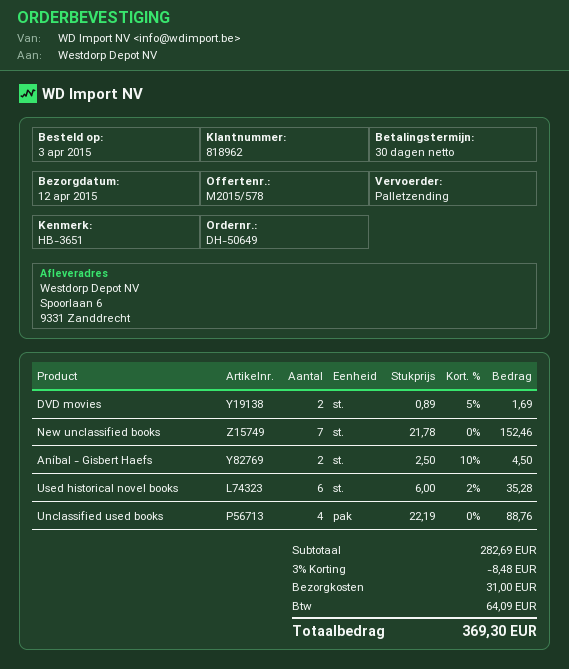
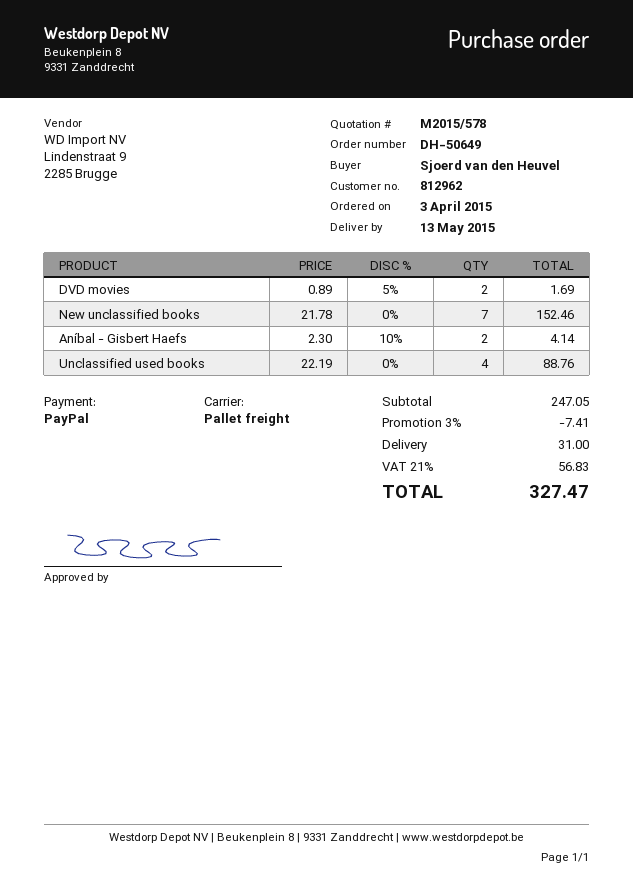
delivery date: 2015-04-12 -> 2015-05-13
customer number: 818962 -> 812962
Aníbal - Gisbert Haefs: 2 x 2.50 - 10% = 4.50 -> 2 x 2.30 - 10% = 4.14
Used historical novel books: 6 x 6.00 - 2% = 35.28 -> none
subtotal: 282.69 -> 247.05
discount: 3% = 8.48 -> 3% = 7.41
tax: 64.09 -> 56.83
total: 369.30 -> 327.47

